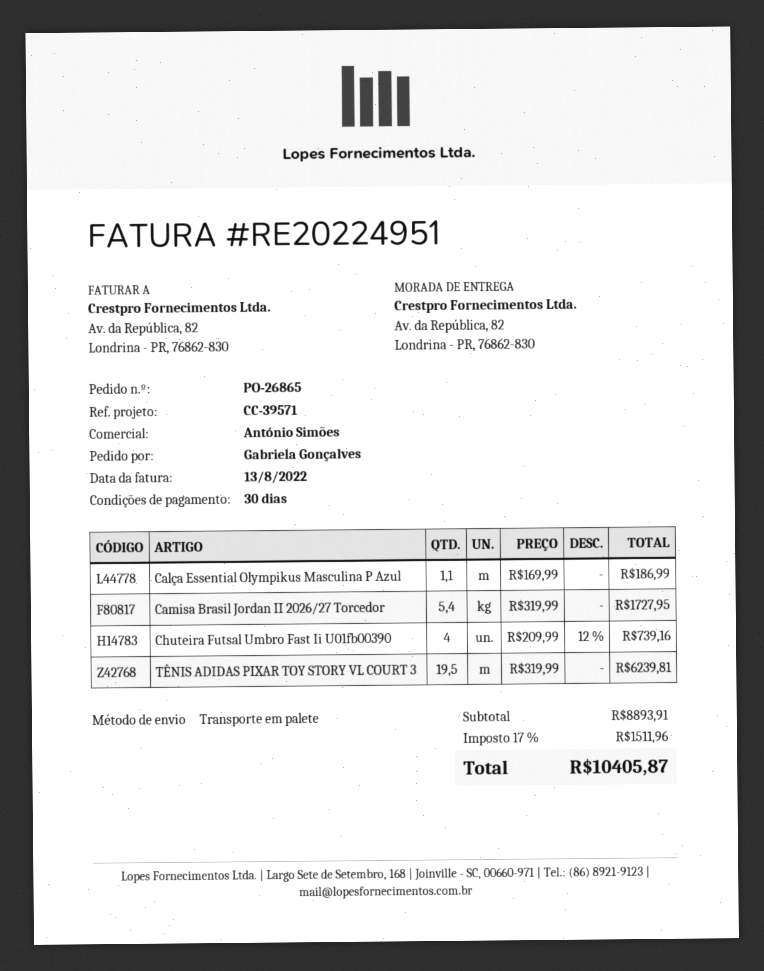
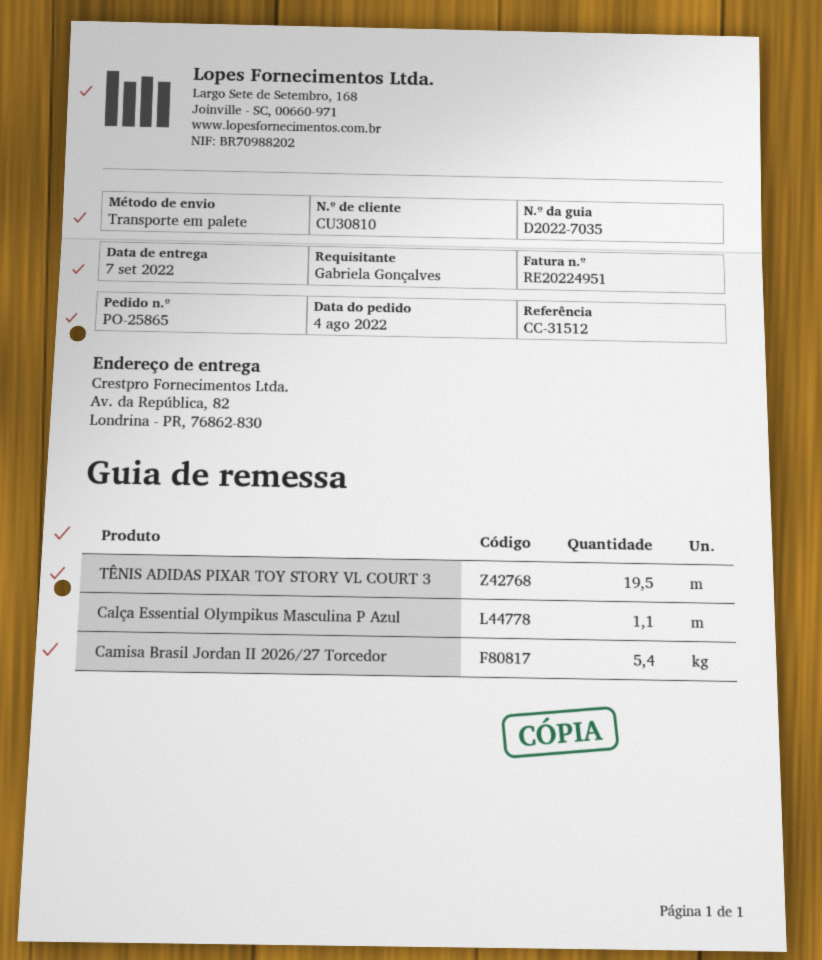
order number: PO-26865 -> PO-25865
reference: CC-39571 -> CC-31512
Chuteira Futsal Umbro Fast Ii U01fb00390: 4 -> none

